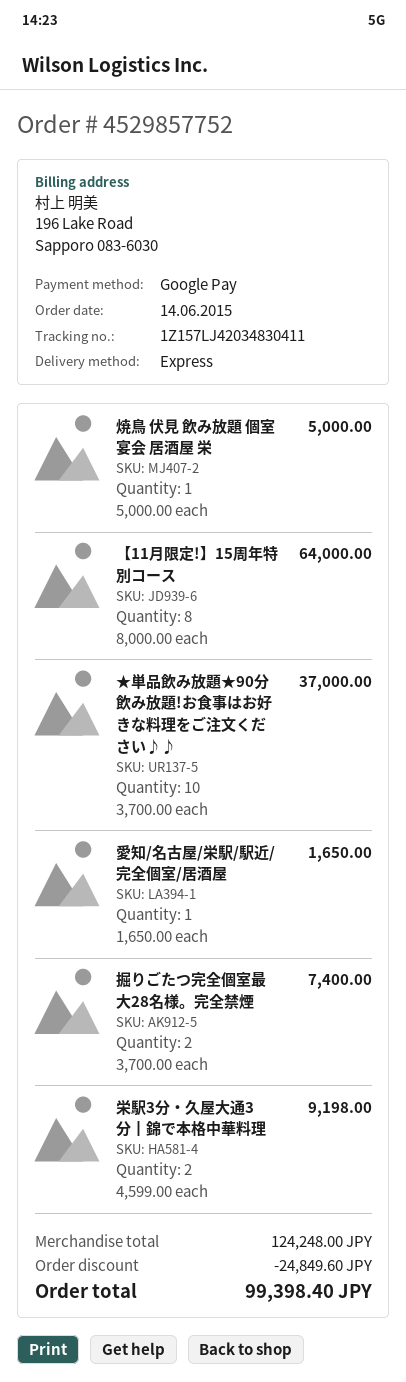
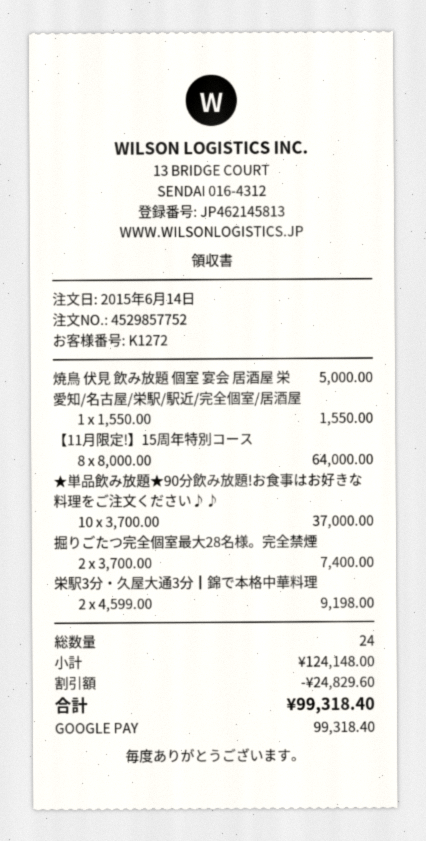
愛知/名古屋/栄駅/駅近/完全個室/居酒屋: 1 x 1650.00 = 1650.00 -> 1 x 1550.00 = 1550.00
subtotal: 124248.00 -> 124148.00
discount: 24849.60 -> 24829.60
total: 99398.40 -> 99318.40

